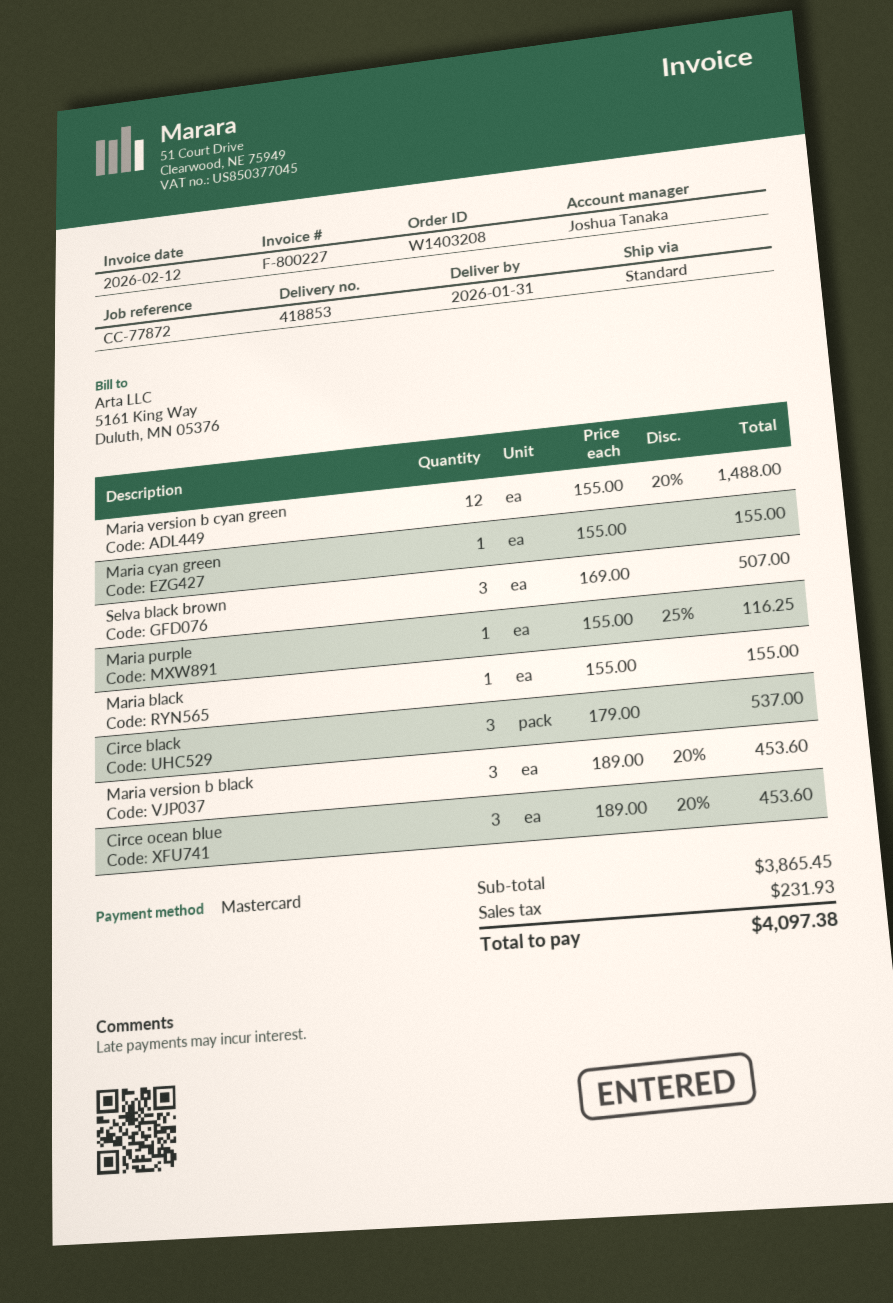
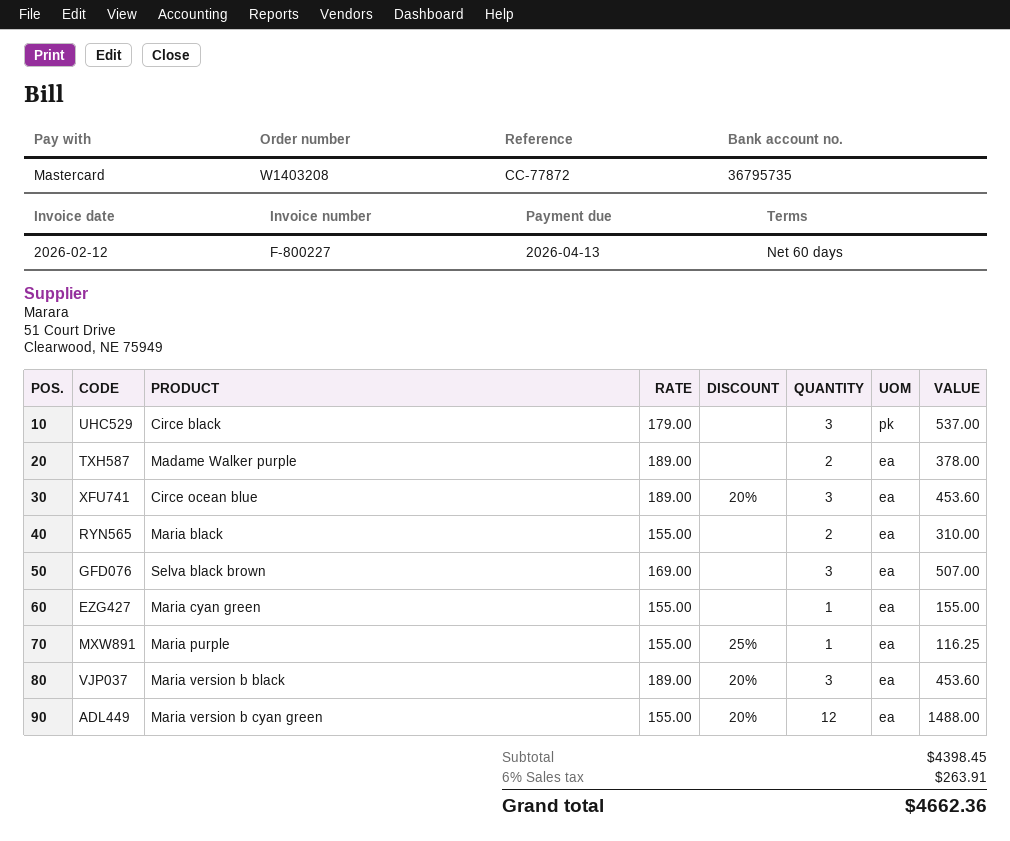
Maria black: 1 x 155.00 = 155.00 -> 2 x 155.00 = 310.00
Madame Walker purple: none -> 2 x 189.00 = 378.00
subtotal: 3865.45 -> 4398.45
tax: 231.93 -> 263.91
total: 4097.38 -> 4662.36

